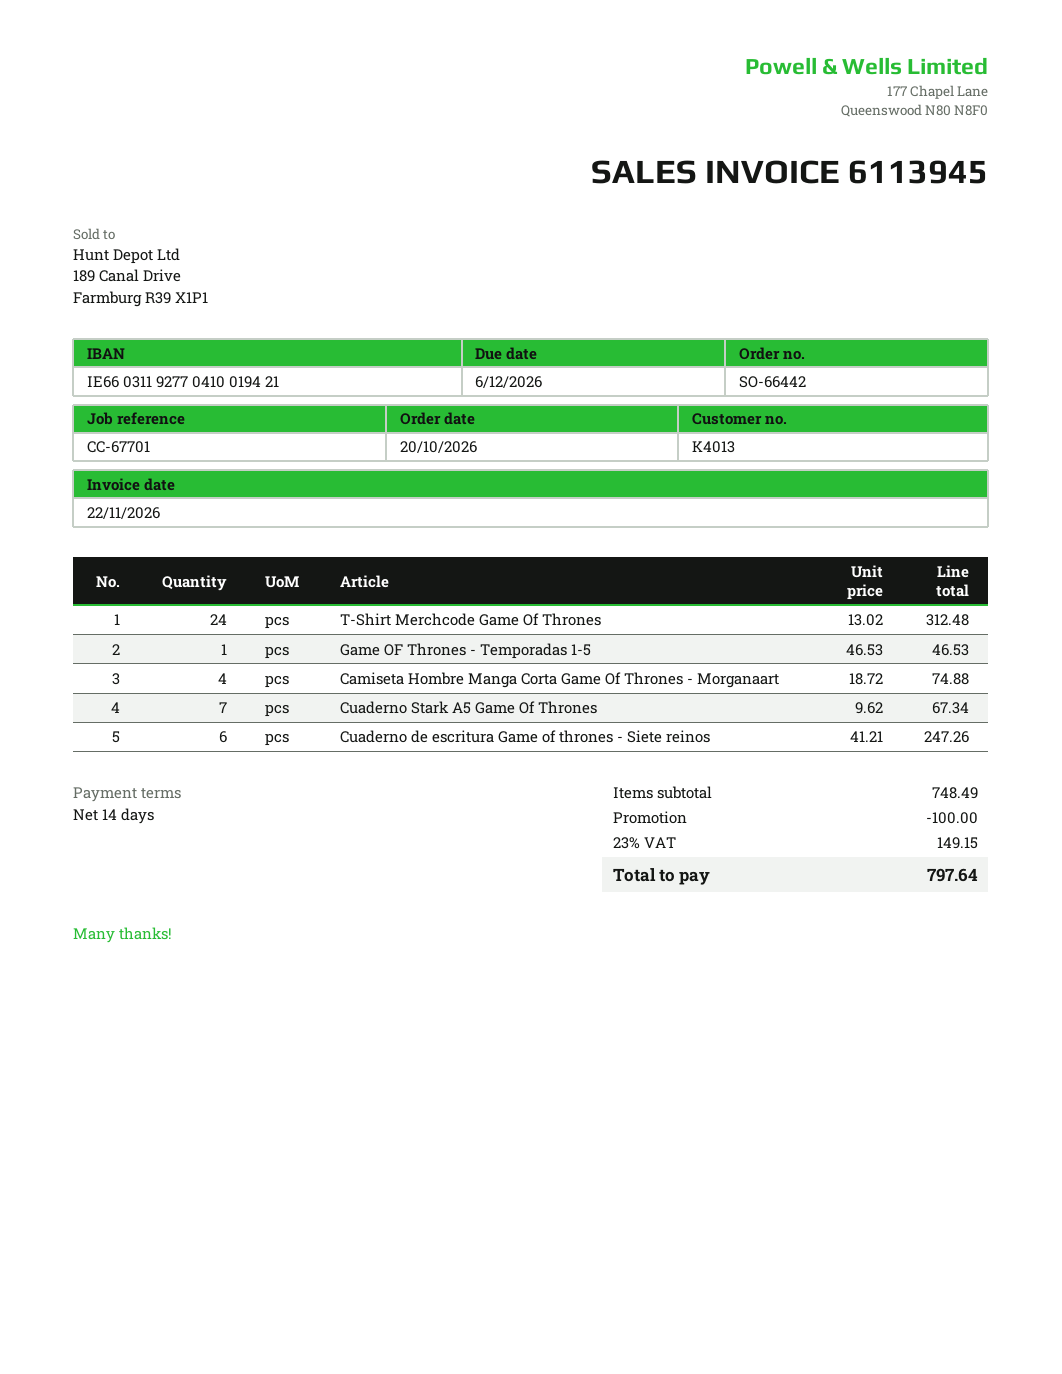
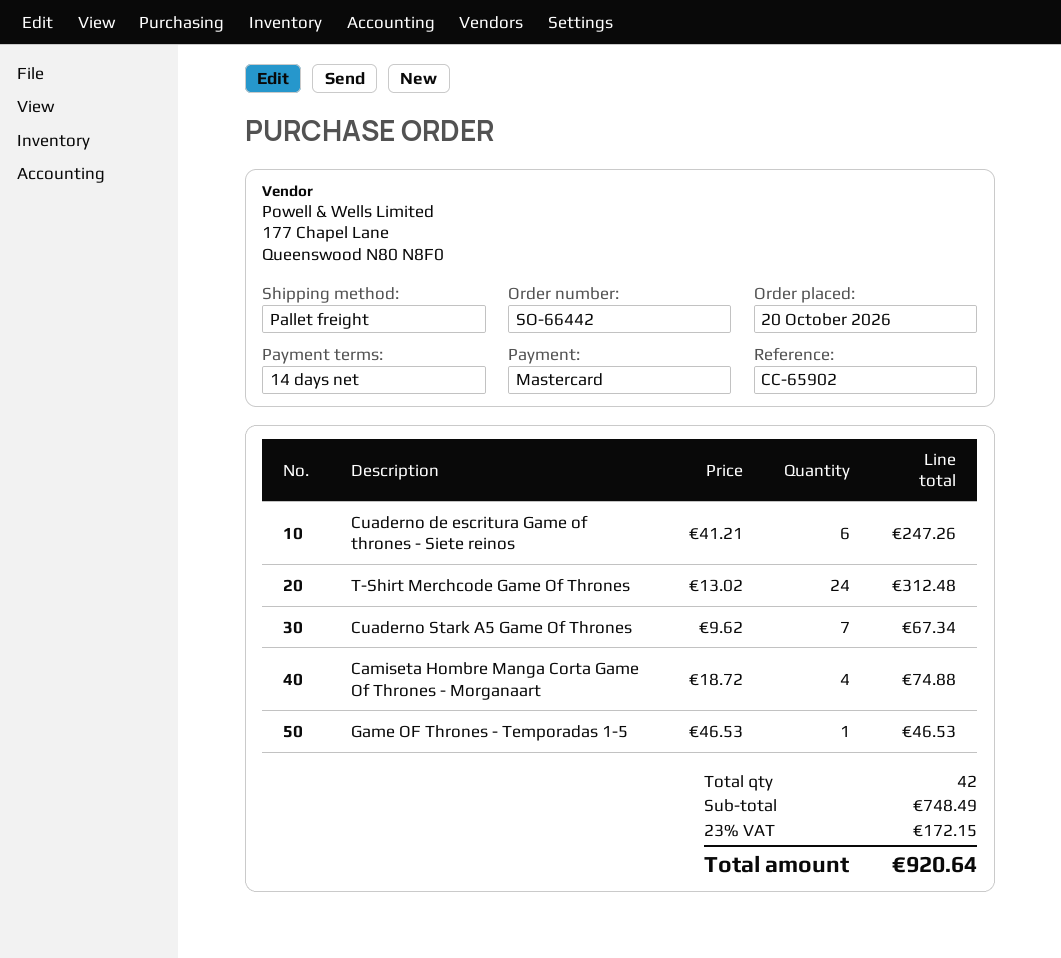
reference: CC-67701 -> CC-65902
discount: 100.00 -> none
tax: 23% = 149.15 -> 23% = 172.15
total: 797.64 -> 920.64

